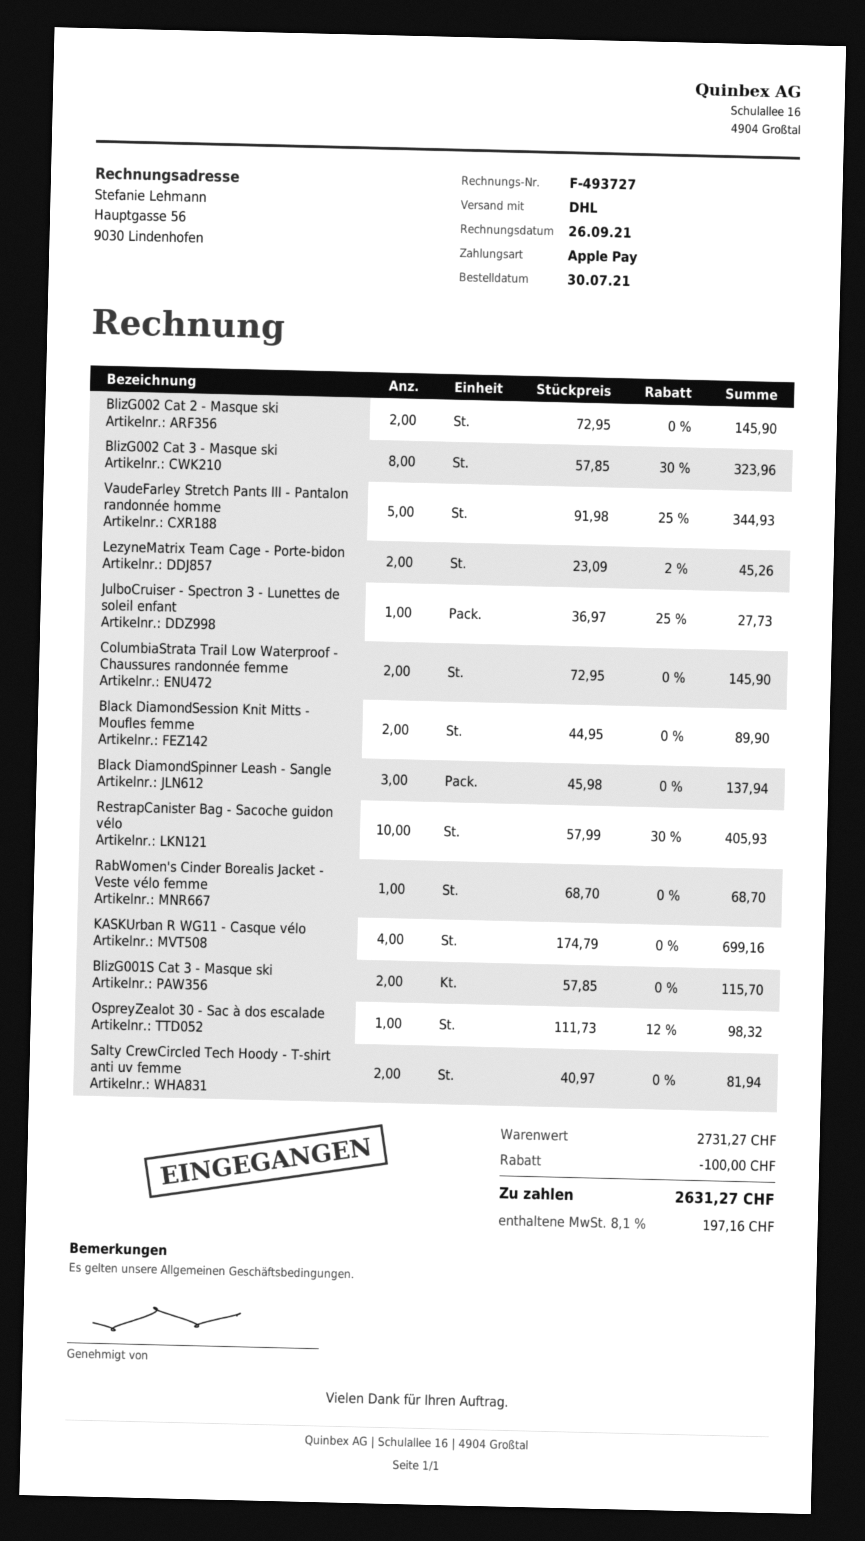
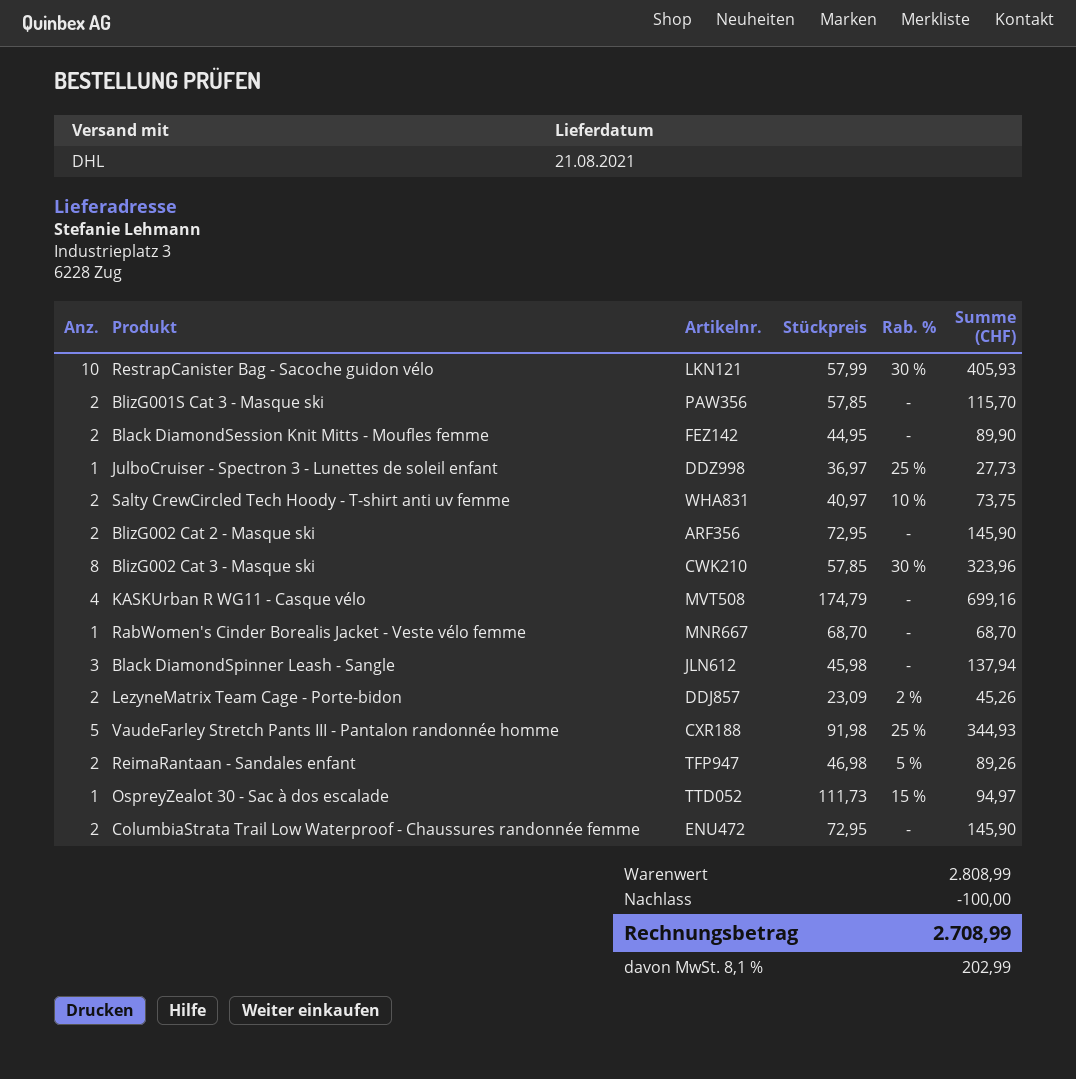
OspreyZealot 30 - Sac à dos escalade: 1 x 111.73 - 12% = 98.32 -> 1 x 111.73 - 15% = 94.97
Salty CrewCircled Tech Hoody - T-shirt anti uv femme: 2 x 40.97 = 81.94 -> 2 x 40.97 - 10% = 73.75
ReimaRantaan - Sandales enfant: none -> 2 x 46.98 - 5% = 89.26
subtotal: 2731.27 -> 2808.99
tax: 8.1% = 197.16 -> 8.1% = 202.99
total: 2631.27 -> 2708.99

